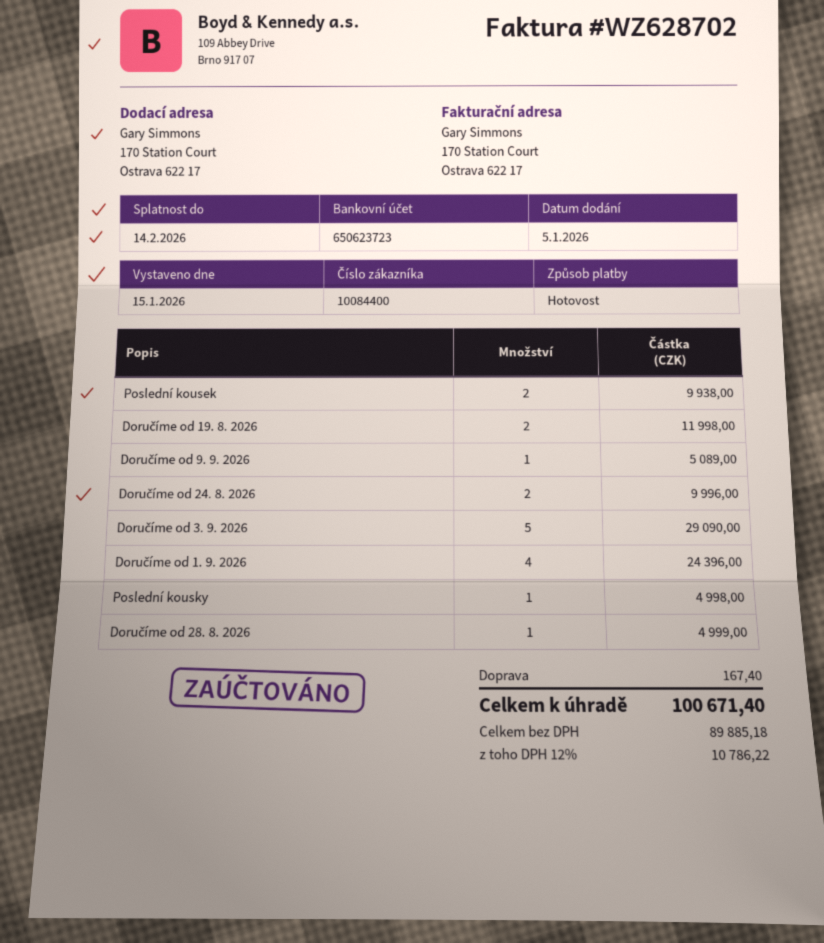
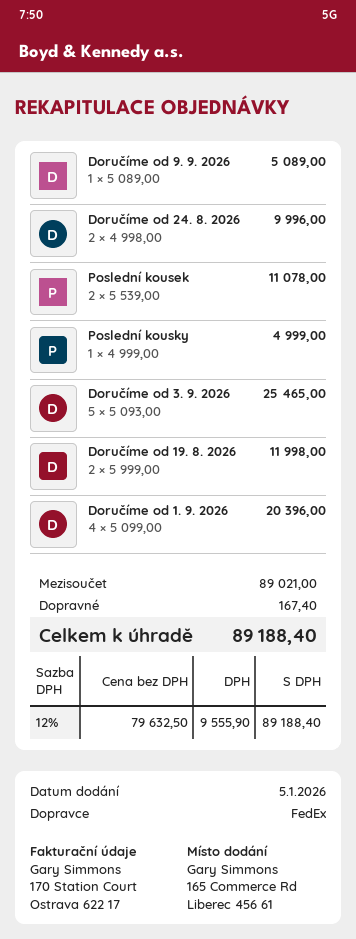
ship to: 170 Station Court, Ostrava 622 17 -> 165 Commerce Rd, Liberec 456 61
Poslední kousek: 2 for 9938.00 -> 2 for 11078.00
Doručíme od 3. 9. 2026: 5 for 29090.00 -> 5 for 25465.00
Doručíme od 1. 9. 2026: 4 for 24396.00 -> 4 for 20396.00
Poslední kousky: 1 for 4998.00 -> 1 for 4999.00
Doručíme od 28. 8. 2026: 1 for 4999.00 -> none
net: 89885.18 -> 79632.50
tax: 12% = 10786.22 -> 12% = 9555.90
total: 100671.40 -> 89188.40

